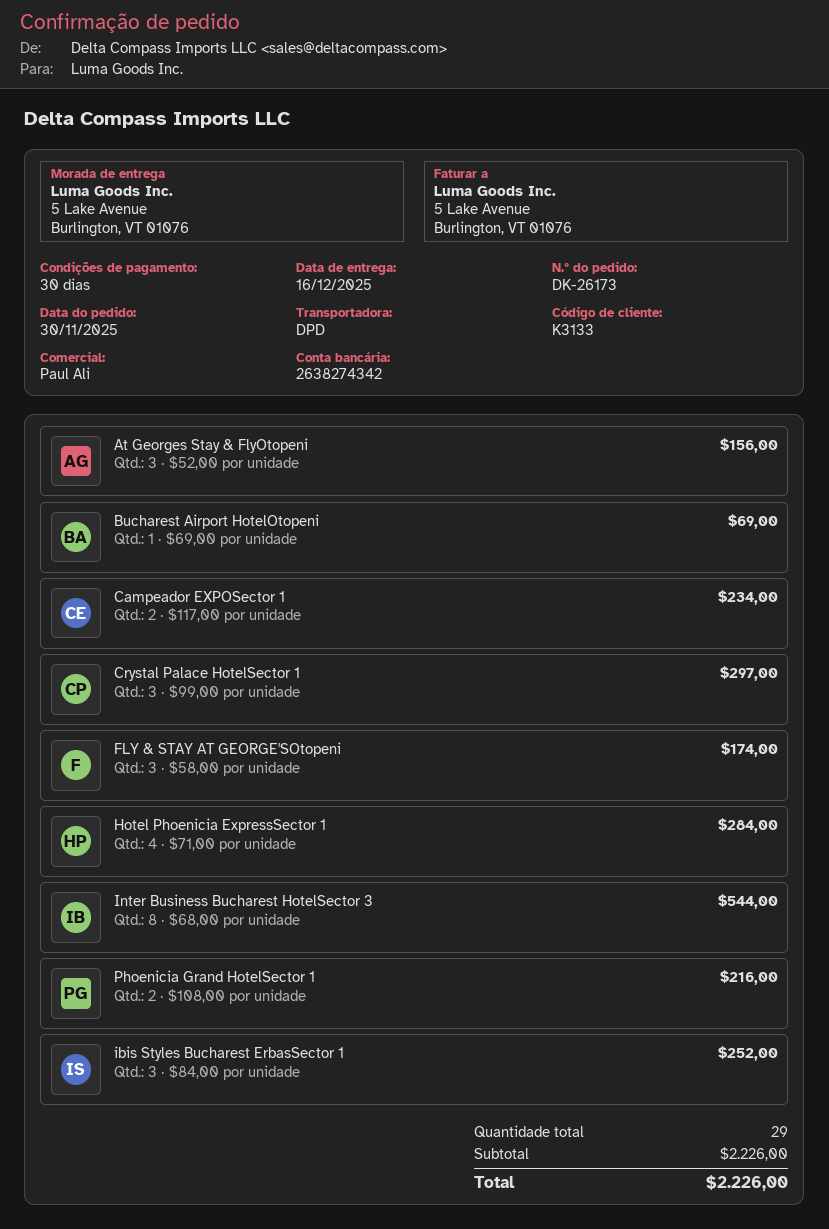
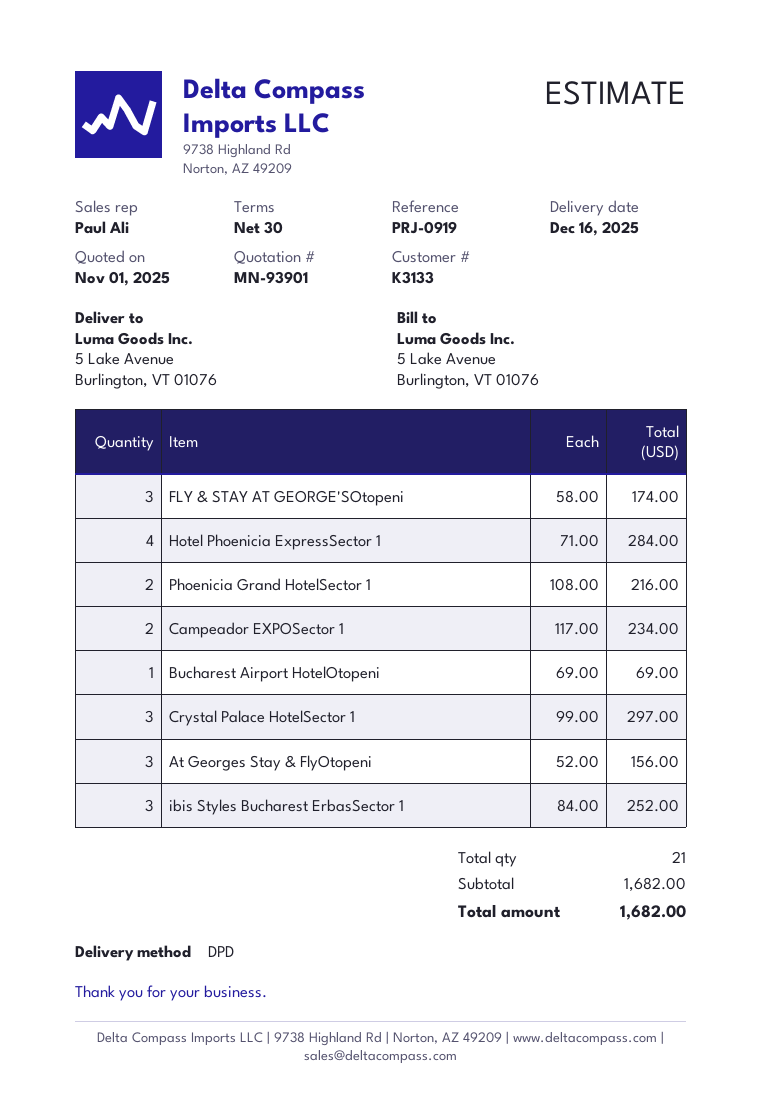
Inter Business Bucharest HotelSector 3: 8 x 68.00 = 544.00 -> none
total quantity: 29 -> 21
subtotal: 2226.00 -> 1682.00
total: 2226.00 -> 1682.00

